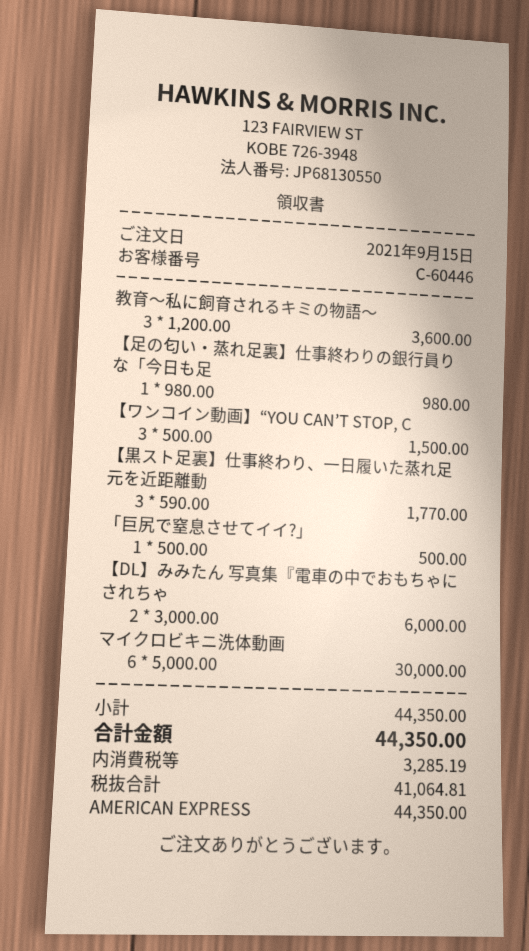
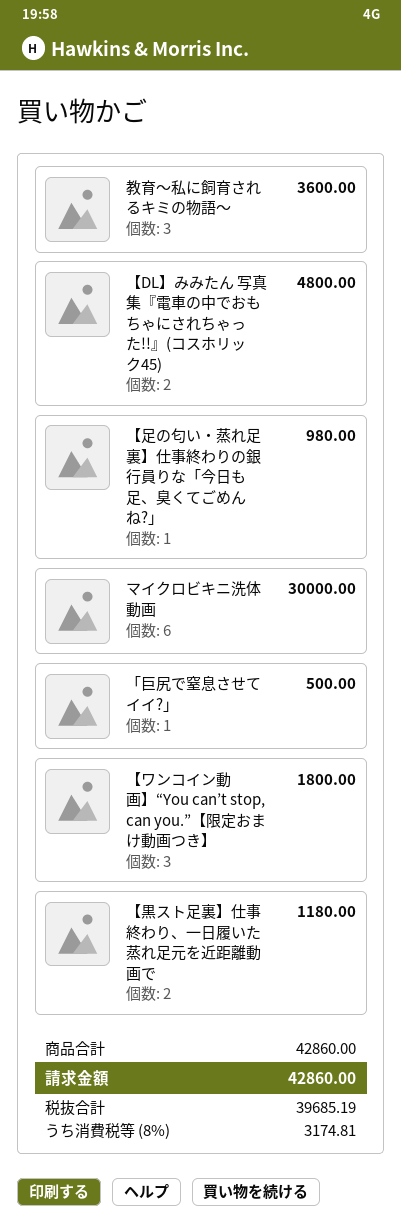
【ワンコイン動画】“YOU CAN’T STOP, C: 3 for 1500.00 -> 3 for 1800.00
【黒スト足裏】仕事終わり、一日履いた蒸れ足元を近距離動: 3 for 1770.00 -> 2 for 1180.00
【DL】みみたん 写真集『電車の中でおもちゃにされちゃ: 2 for 6000.00 -> 2 for 4800.00
subtotal: 44350.00 -> 42860.00
net: 41064.81 -> 39685.19
tax: 3285.19 -> 3174.81
total: 44350.00 -> 42860.00

